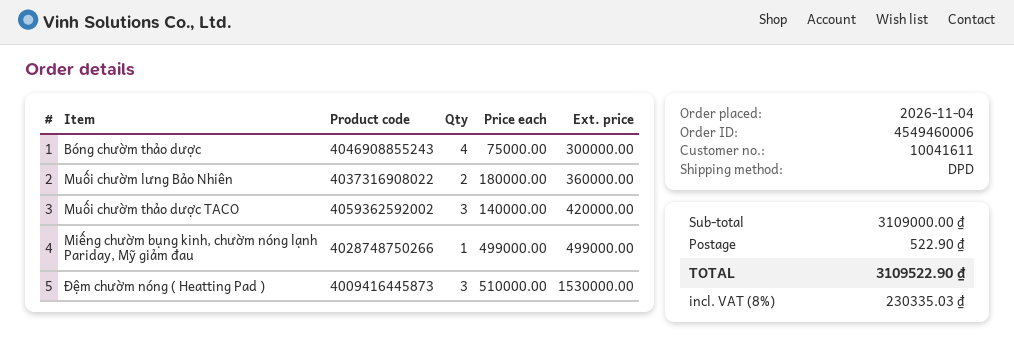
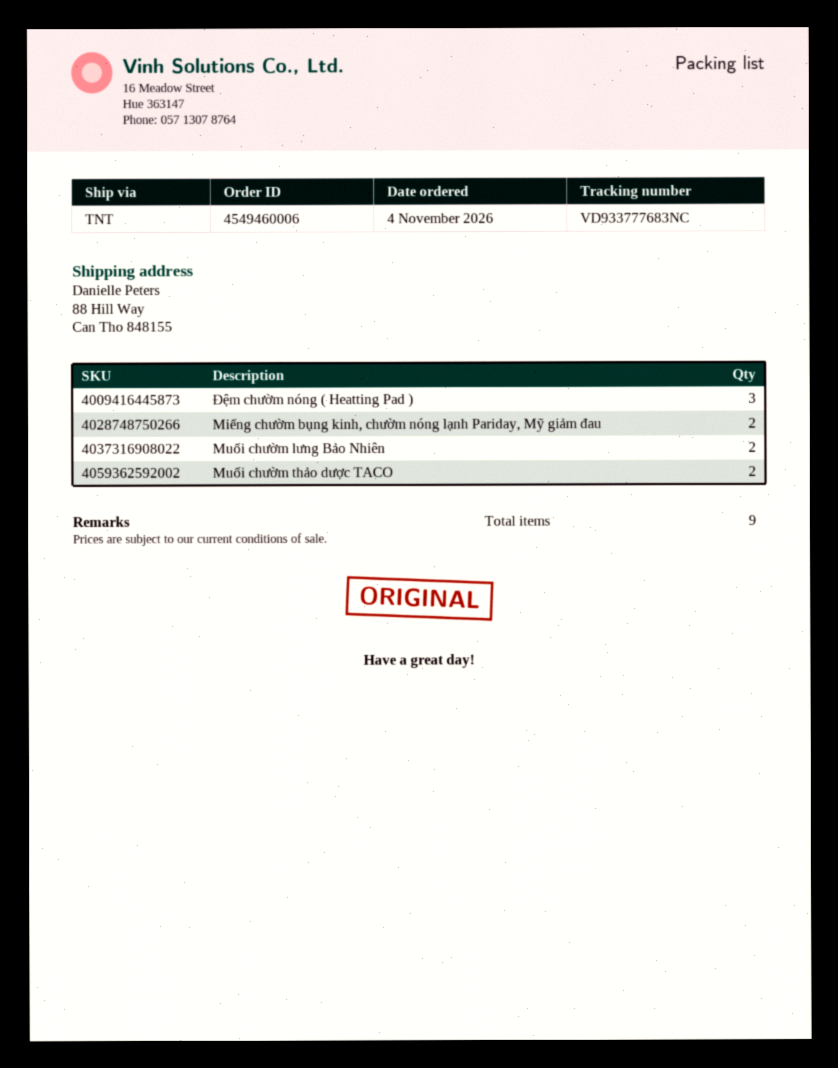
shipping method: DPD -> TNT
Bóng chườm thảo dược: 4 -> none
Muối chườm thảo dược TACO: 3 -> 2
Miếng chườm bụng kinh, chườm nóng lạnh Pariday, Mỹ giảm đau: 1 -> 2

